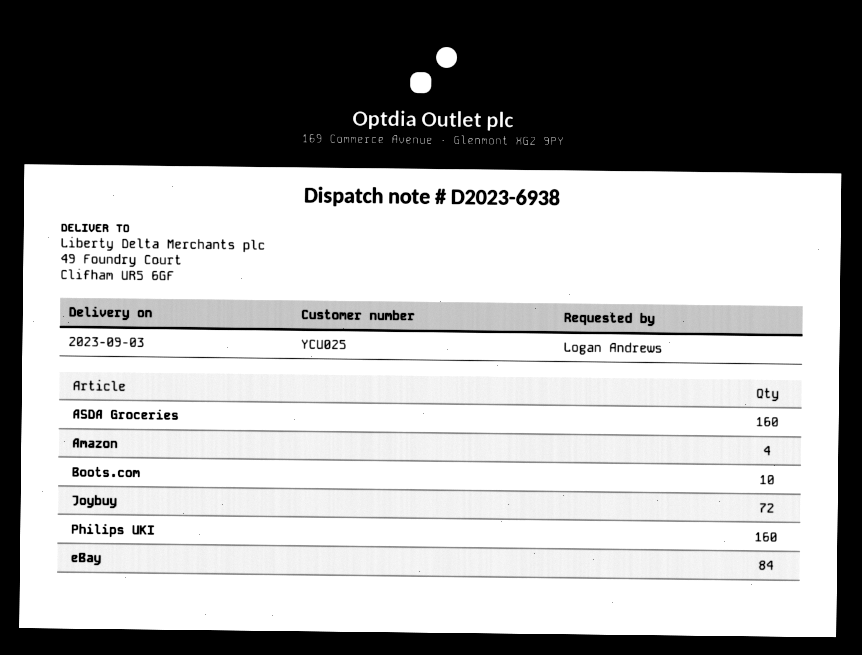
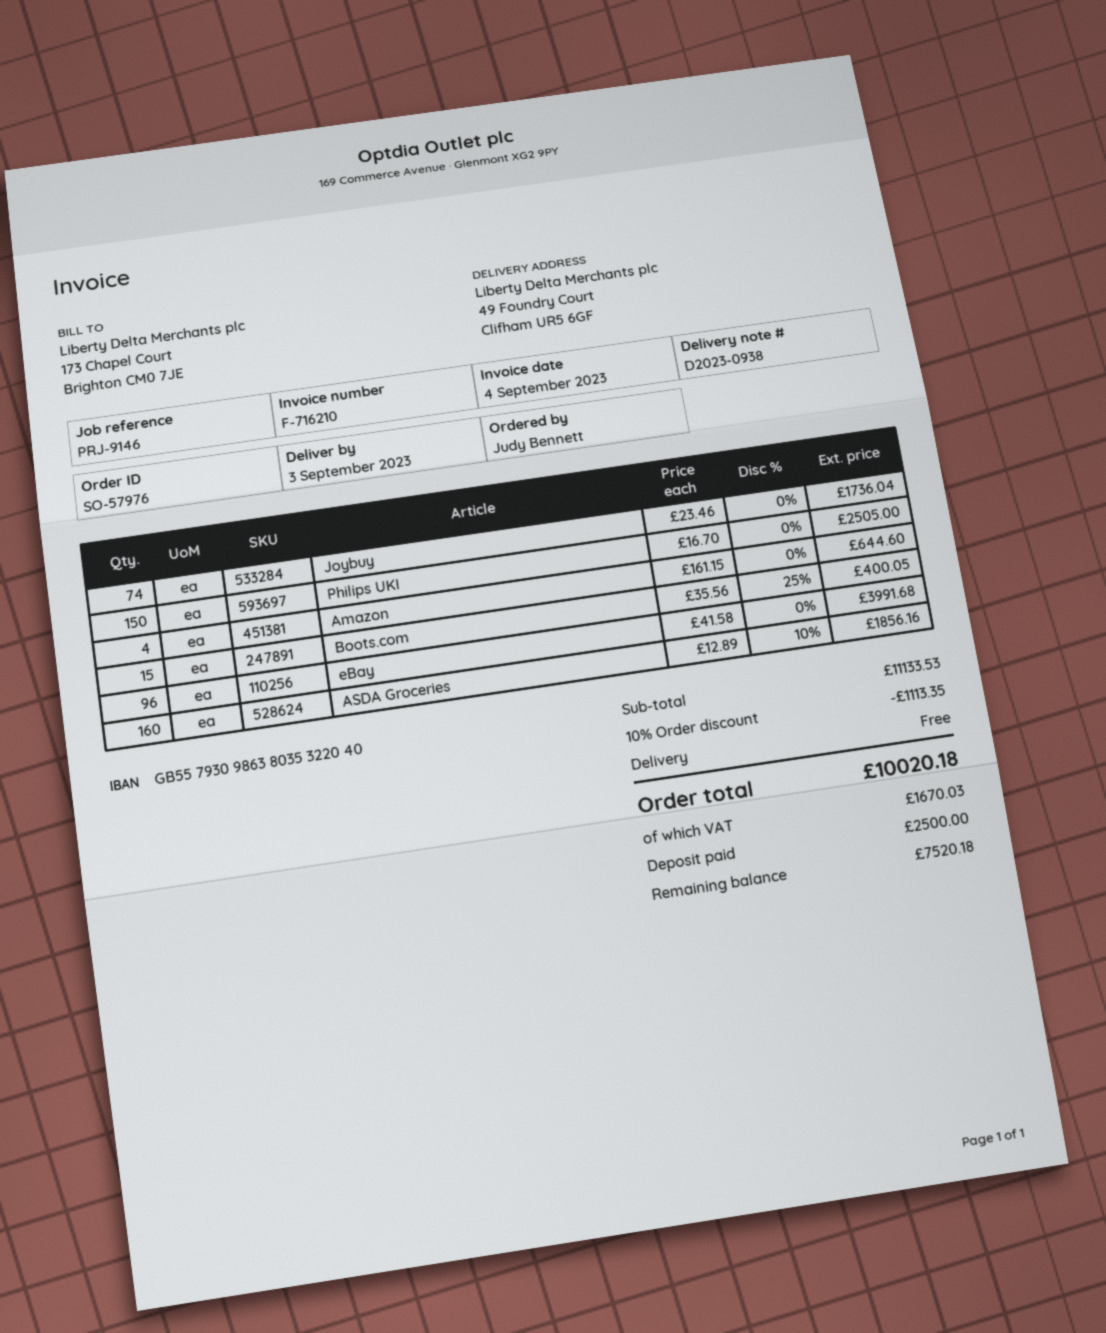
delivery note number: D2023-6938 -> D2023-0938
ordered by: Logan Andrews -> Judy Bennett
Boots.com: 10 -> 15
Joybuy: 72 -> 74
Philips UKI: 160 -> 150
eBay: 84 -> 96

